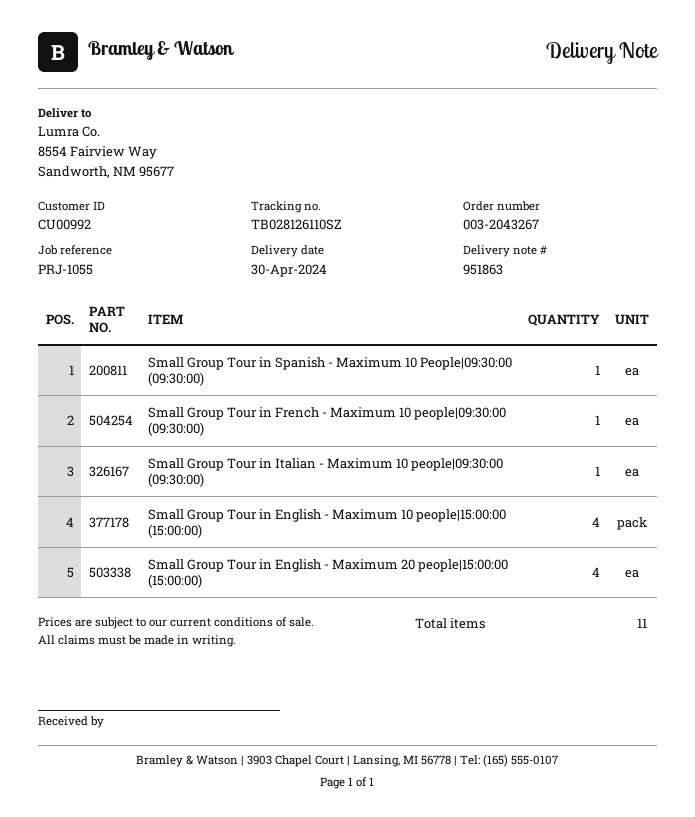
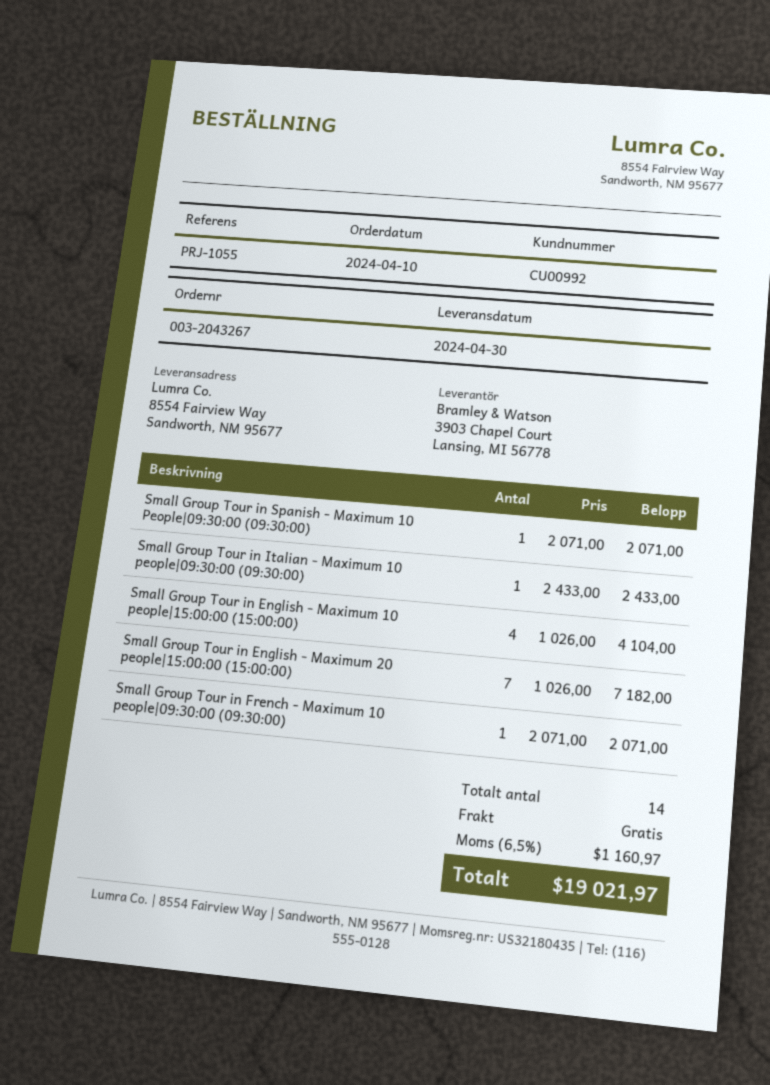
Small Group Tour in English - Maximum 20 people|15:00:00 (15:00:00): 4 -> 7
total quantity: 11 -> 14

